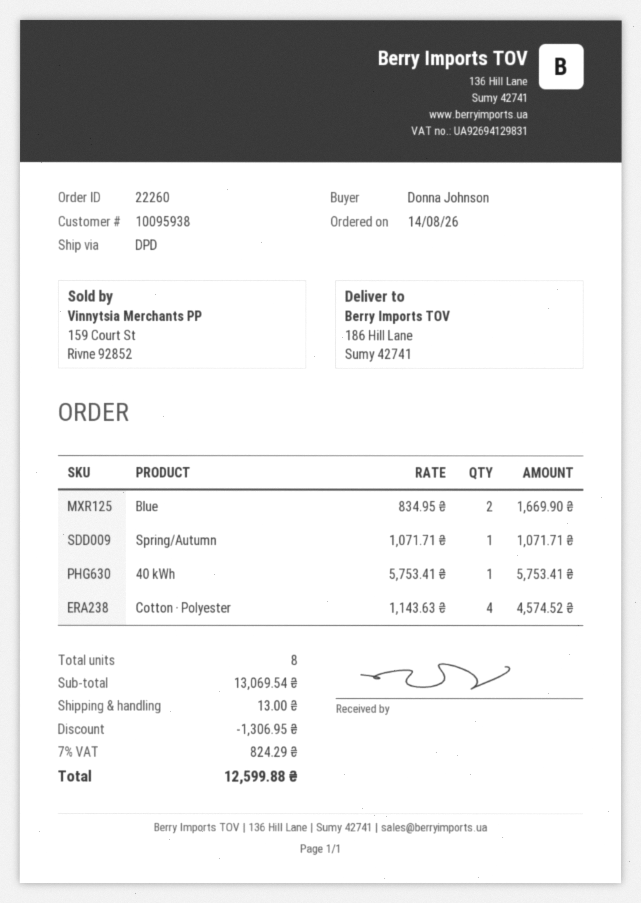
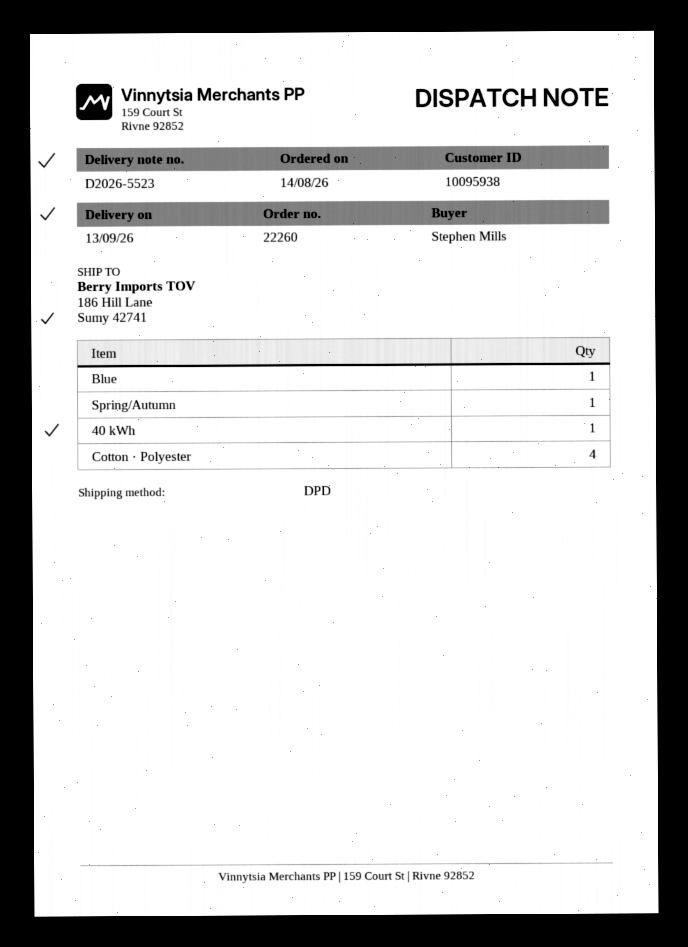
ordered by: Donna Johnson -> Stephen Mills
Blue: 2 -> 1

